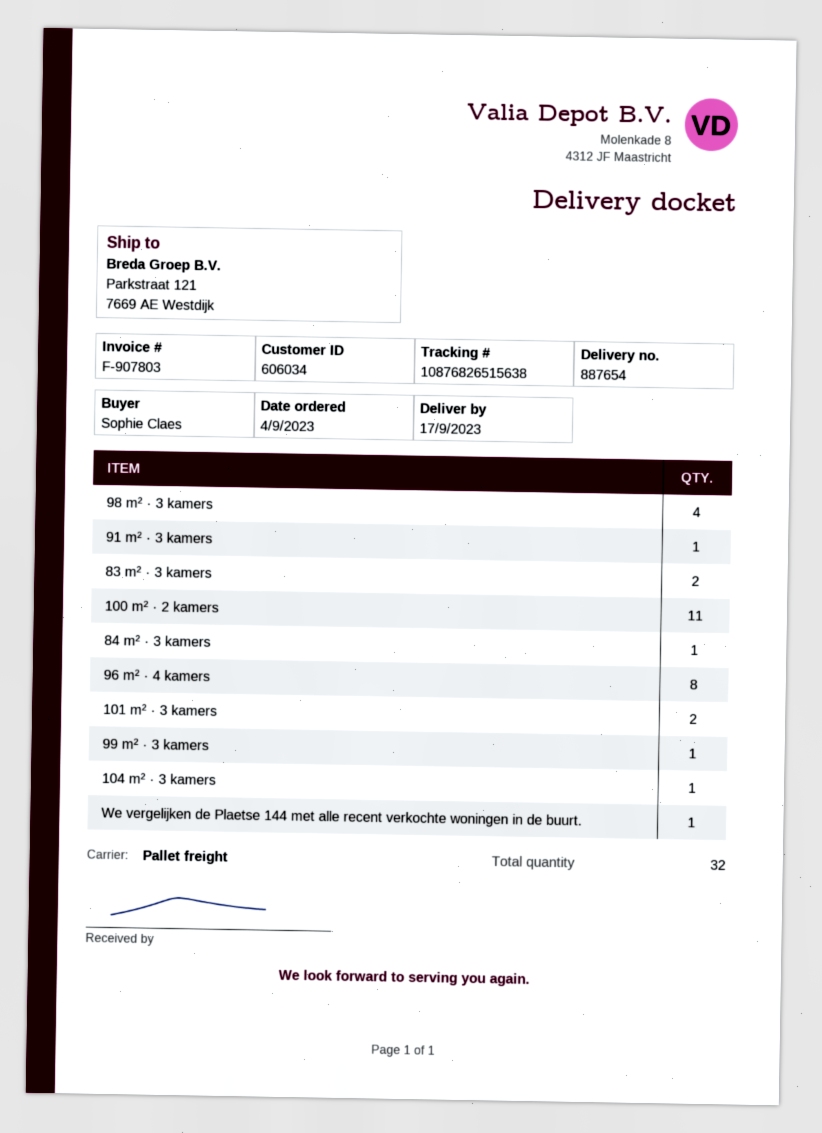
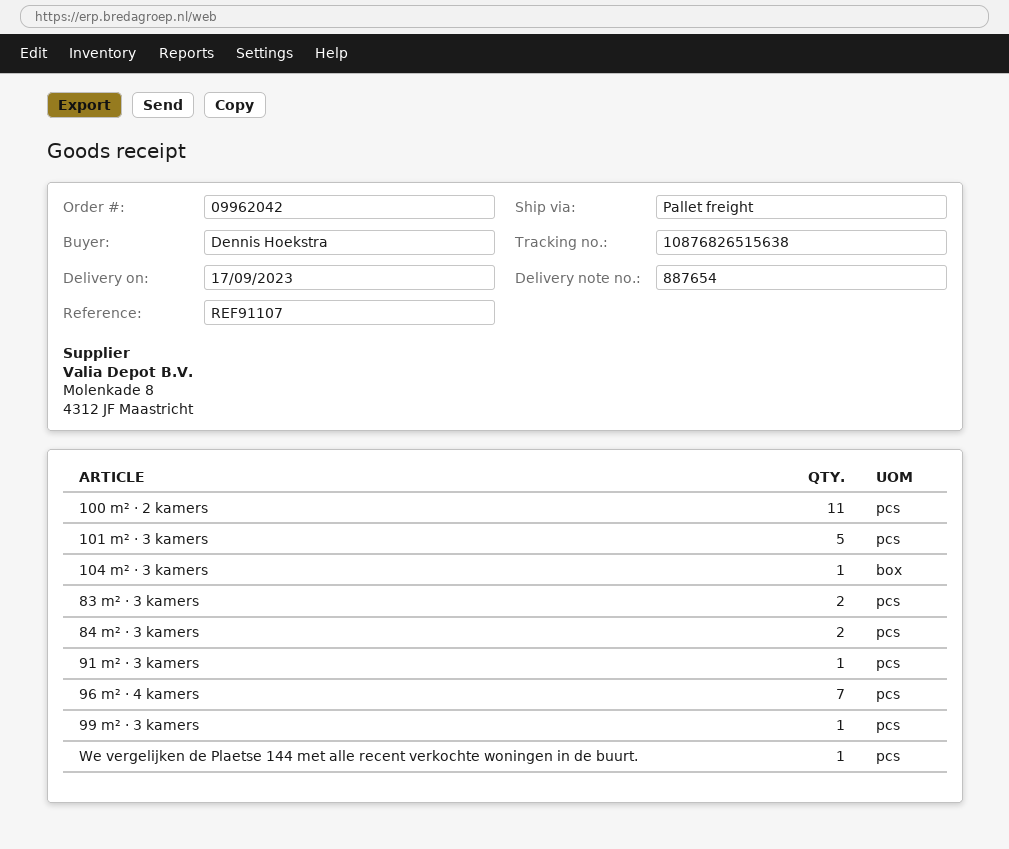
ordered by: Sophie Claes -> Dennis Hoekstra
98 m² · 3 kamers: 4 -> none
84 m² · 3 kamers: 1 -> 2
96 m² · 4 kamers: 8 -> 7
101 m² · 3 kamers: 2 -> 5

